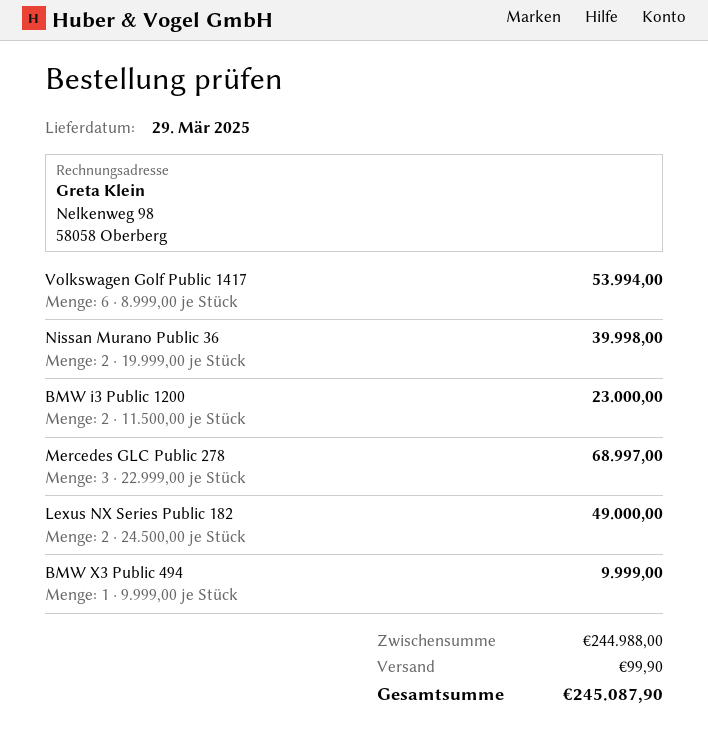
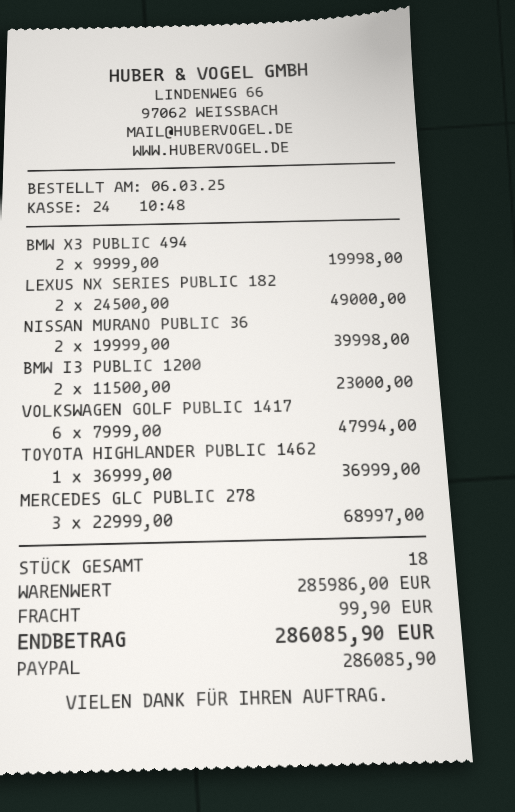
Volkswagen Golf Public 1417: 6 x 8999.00 = 53994.00 -> 6 x 7999.00 = 47994.00
BMW X3 Public 494: 1 x 9999.00 = 9999.00 -> 2 x 9999.00 = 19998.00
TOYOTA HIGHLANDER PUBLIC 1462: none -> 1 x 36999.00 = 36999.00
subtotal: 244988.00 -> 285986.00
total: 245087.90 -> 286085.90

